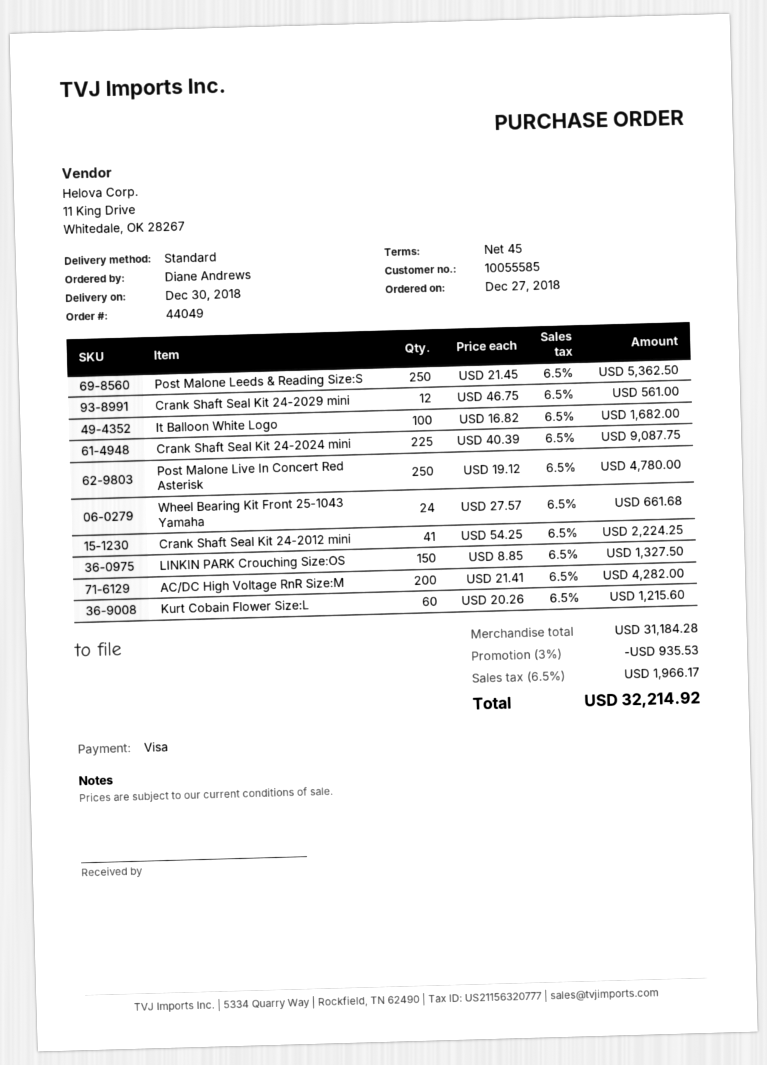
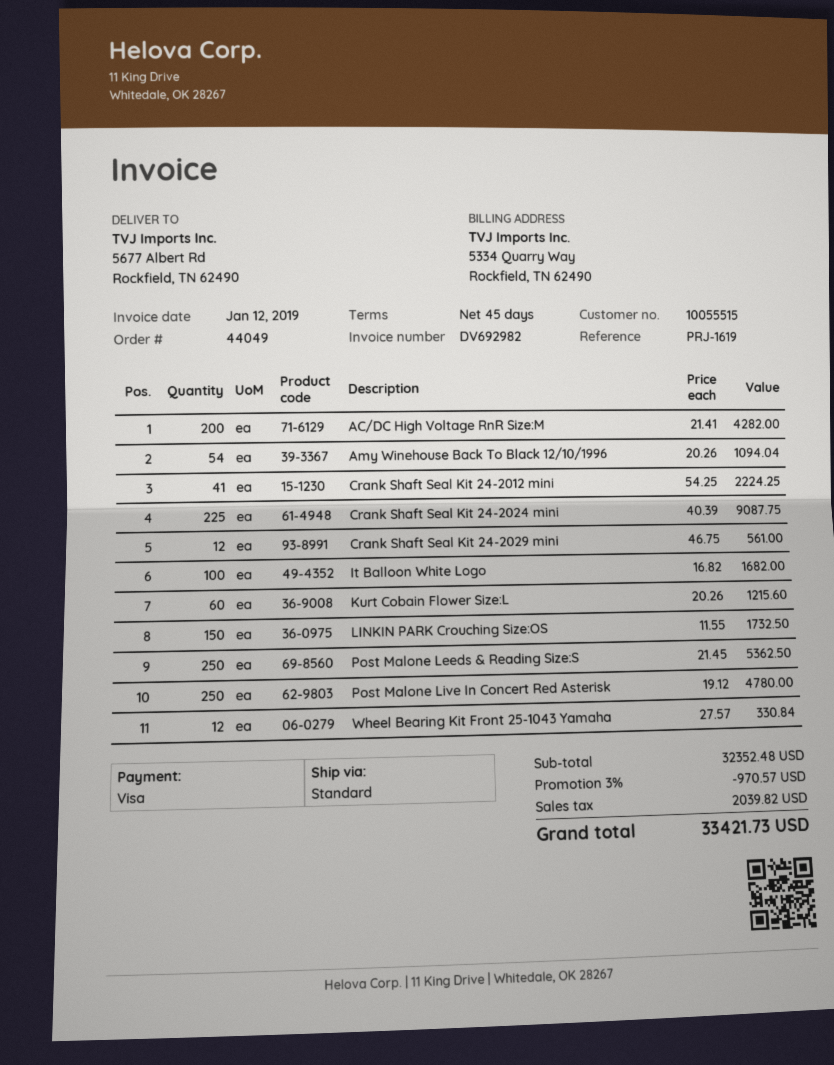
customer number: 10055585 -> 10055515
Wheel Bearing Kit Front 25-1043 Yamaha: 24 x 27.57 = 661.68 -> 12 x 27.57 = 330.84
LINKIN PARK Crouching Size:OS: 150 x 8.85 = 1327.50 -> 150 x 11.55 = 1732.50
Amy Winehouse Back To Black 12/10/1996: none -> 54 x 20.26 = 1094.04
subtotal: 31184.28 -> 32352.48
discount: 3% = 935.53 -> 3% = 970.57
tax: 1966.17 -> 2039.82
total: 32214.92 -> 33421.73

